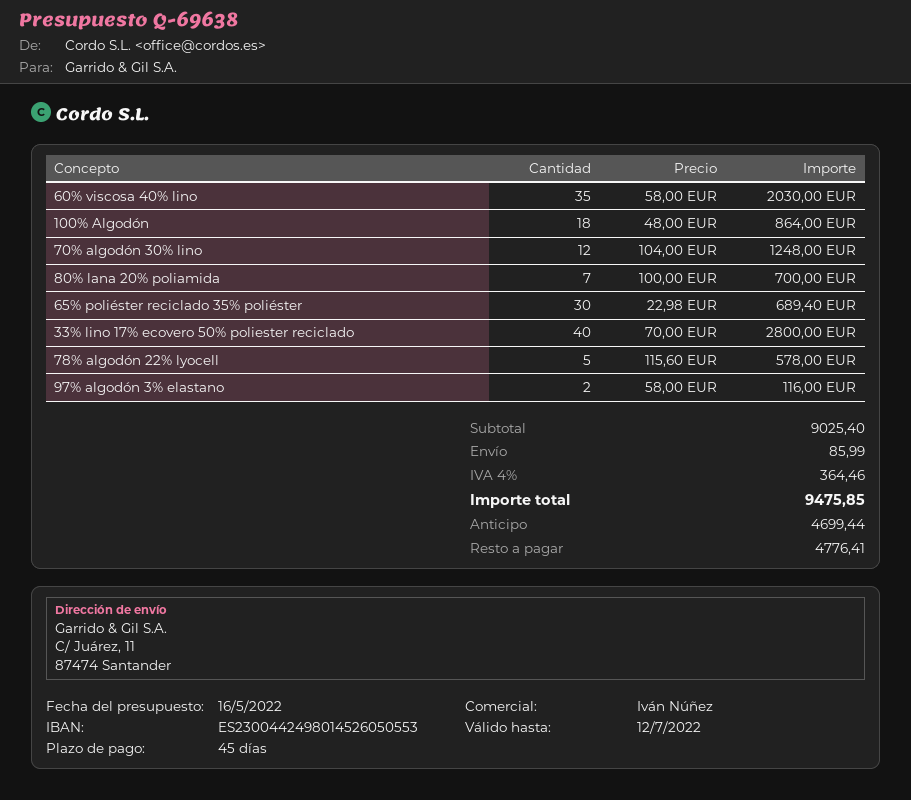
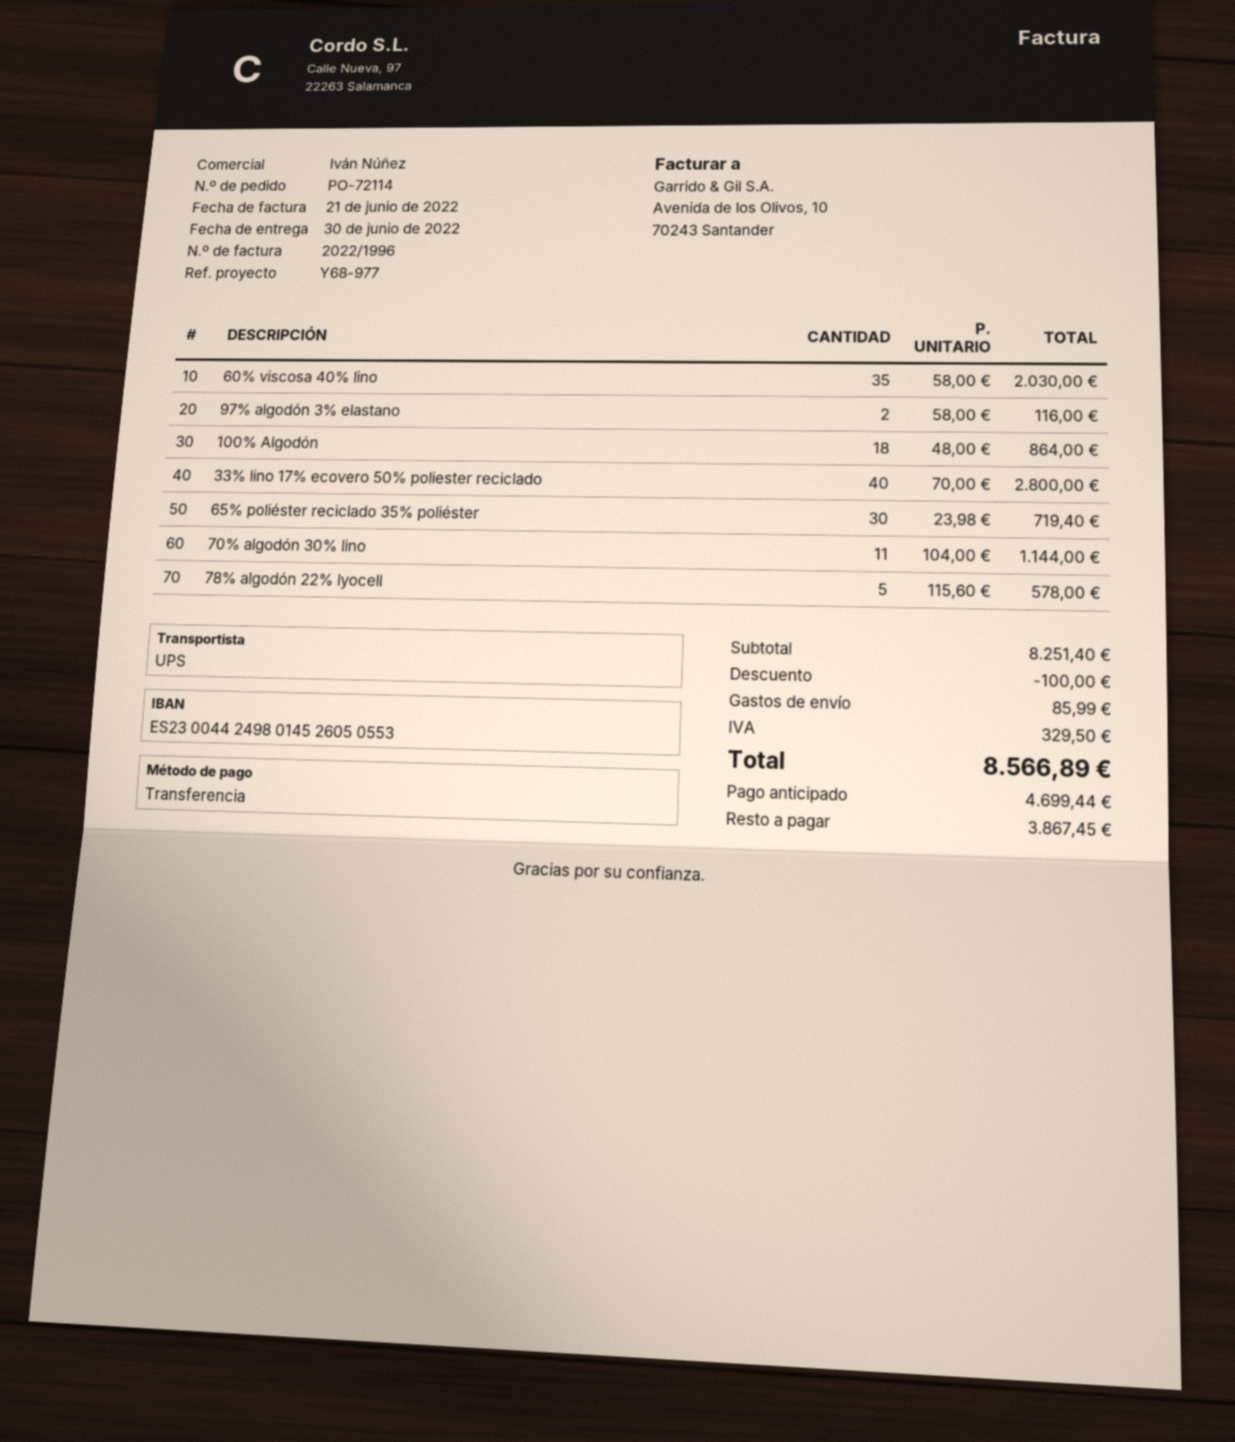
70% algodón 30% lino: 12 x 104.00 = 1248.00 -> 11 x 104.00 = 1144.00
80% lana 20% poliamida: 7 x 100.00 = 700.00 -> none
65% poliéster reciclado 35% poliéster: 30 x 22.98 = 689.40 -> 30 x 23.98 = 719.40
subtotal: 9025.40 -> 8251.40
discount: none -> 100.00
tax: 364.46 -> 329.50
total: 9475.85 -> 8566.89
balance: 4776.41 -> 3867.45

